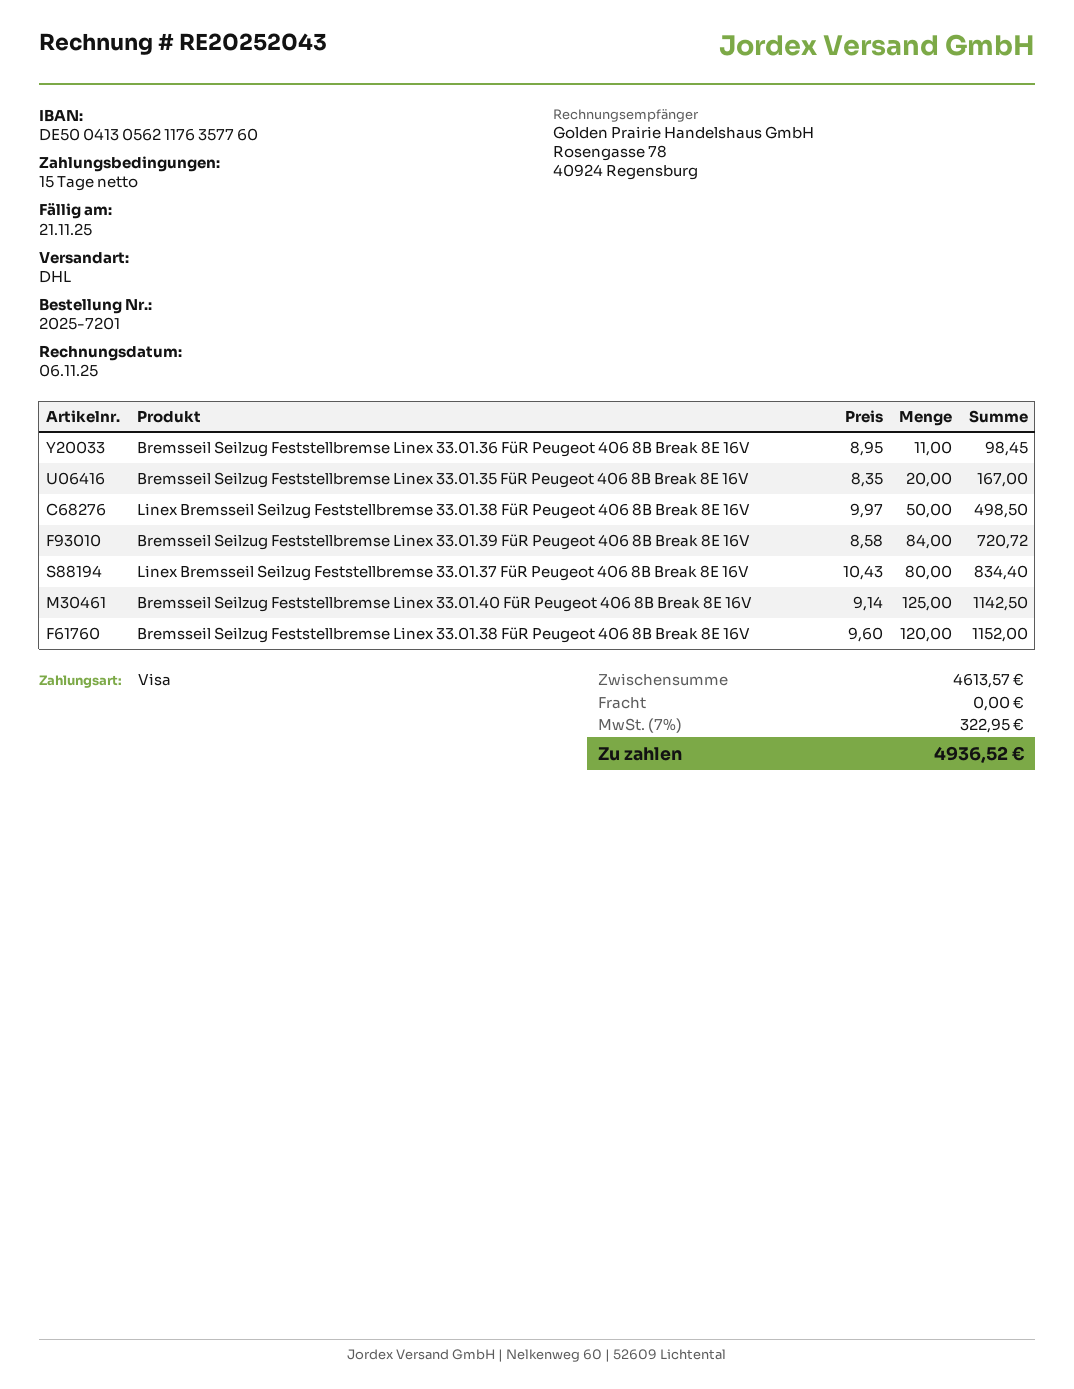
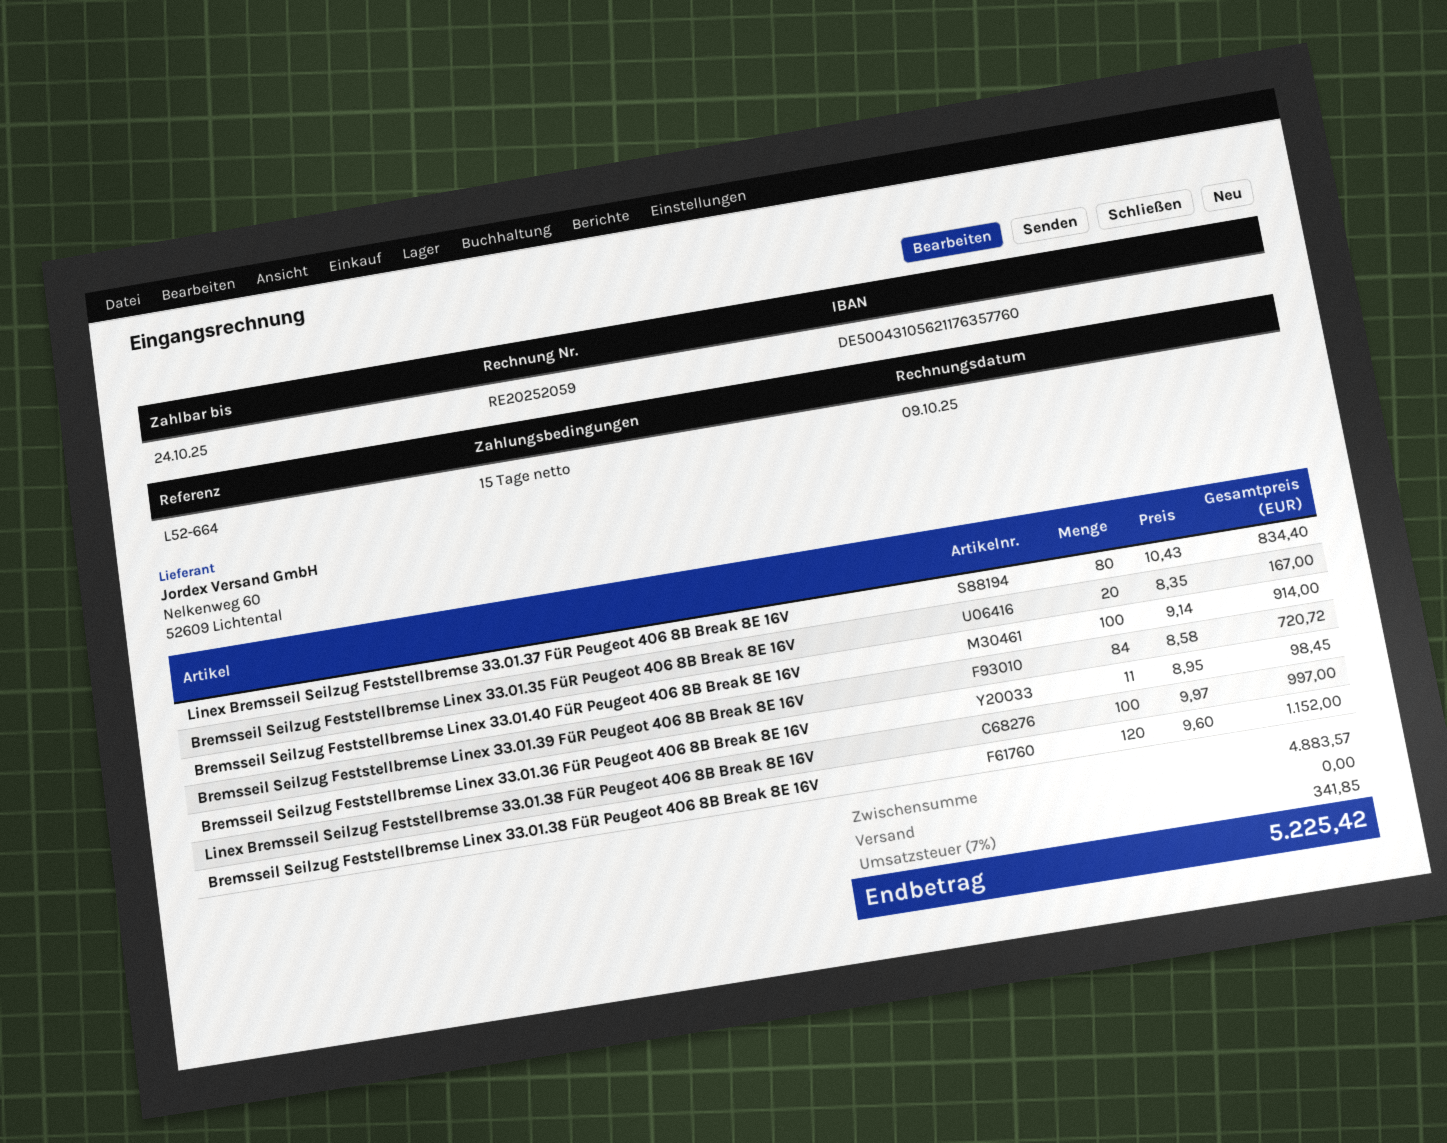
invoice number: RE20252043 -> RE20252059
invoice date: 2025-11-06 -> 2025-10-09
due date: 2025-11-21 -> 2025-10-24
bank account: DE50041305621176357760 -> DE50043105621176357760
Linex Bremsseil Seilzug Feststellbremse 33.01.38 FüR Peugeot 406 8B Break 8E 16V: 50 x 9.97 = 498.50 -> 100 x 9.97 = 997.00
Bremsseil Seilzug Feststellbremse Linex 33.01.40 FüR Peugeot 406 8B Break 8E 16V: 125 x 9.14 = 1142.50 -> 100 x 9.14 = 914.00
subtotal: 4613.57 -> 4883.57
tax: 7% = 322.95 -> 7% = 341.85
total: 4936.52 -> 5225.42

